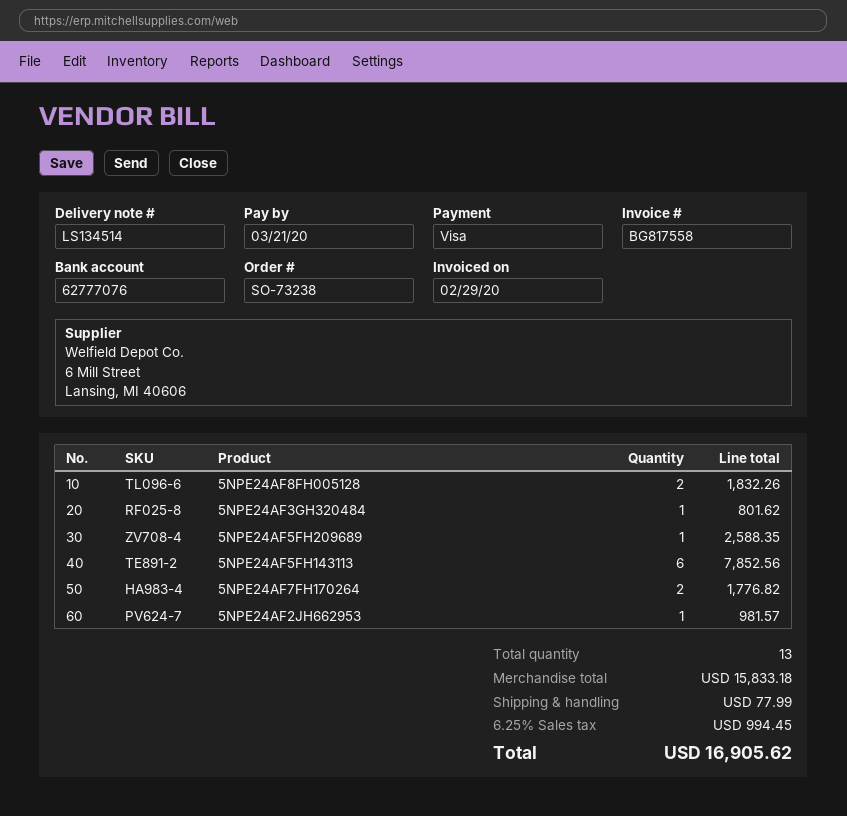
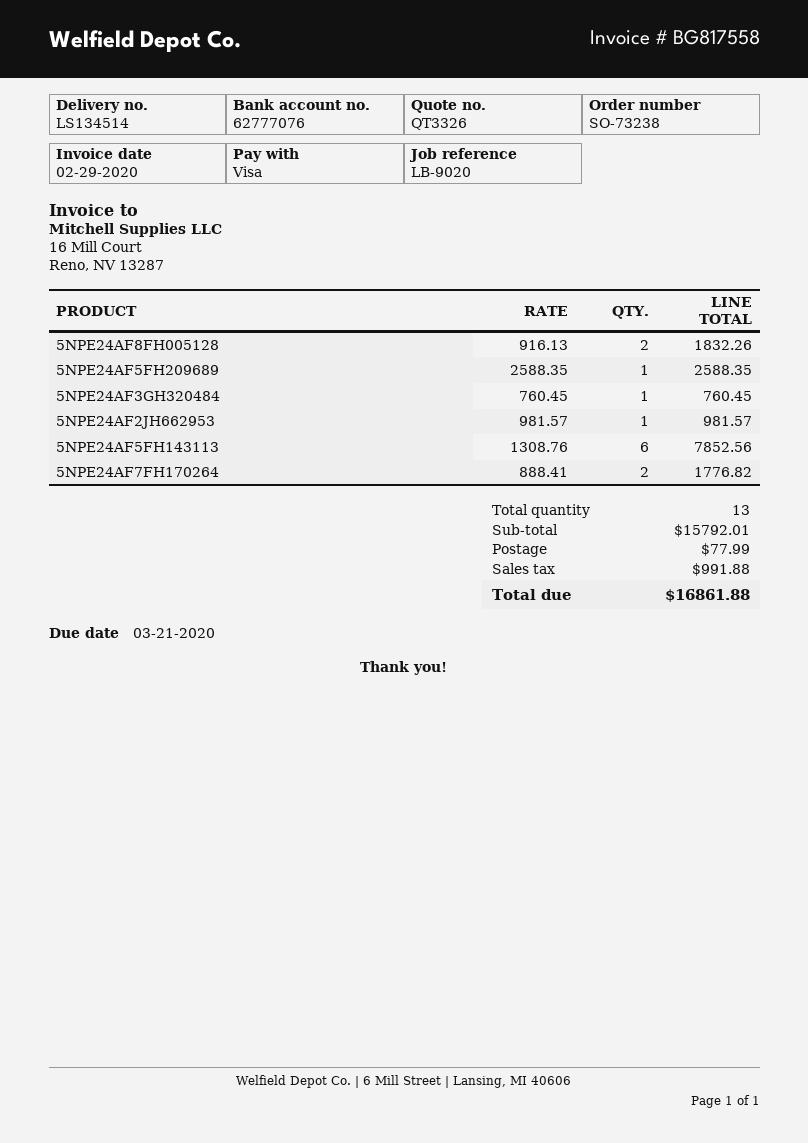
5NPE24AF3GH320484: 1 for 801.62 -> 1 for 760.45
subtotal: 15833.18 -> 15792.01
tax: 994.45 -> 991.88
total: 16905.62 -> 16861.88

